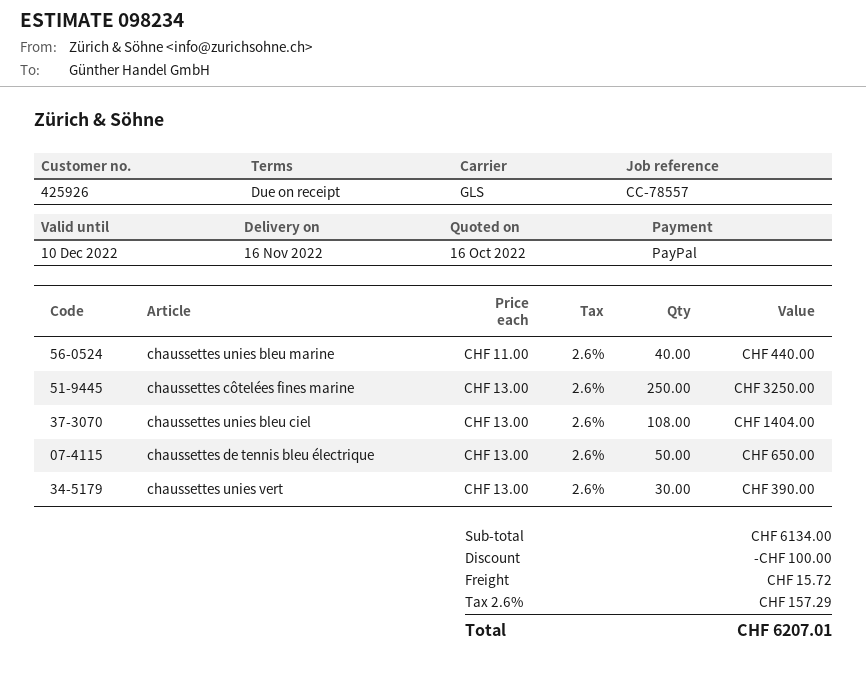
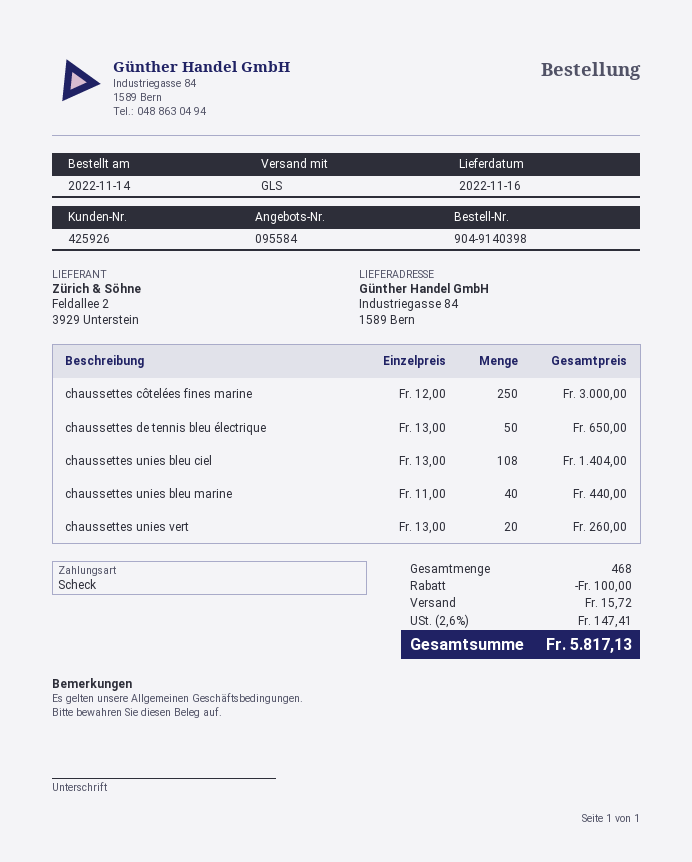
quote number: 098234 -> 095584
payment method: PayPal -> cheque
chaussettes côtelées fines marine: 250 x 13.00 = 3250.00 -> 250 x 12.00 = 3000.00
chaussettes unies vert: 30 x 13.00 = 390.00 -> 20 x 13.00 = 260.00
tax: 2.6% = 157.29 -> 2.6% = 147.41
total: 6207.01 -> 5817.13

